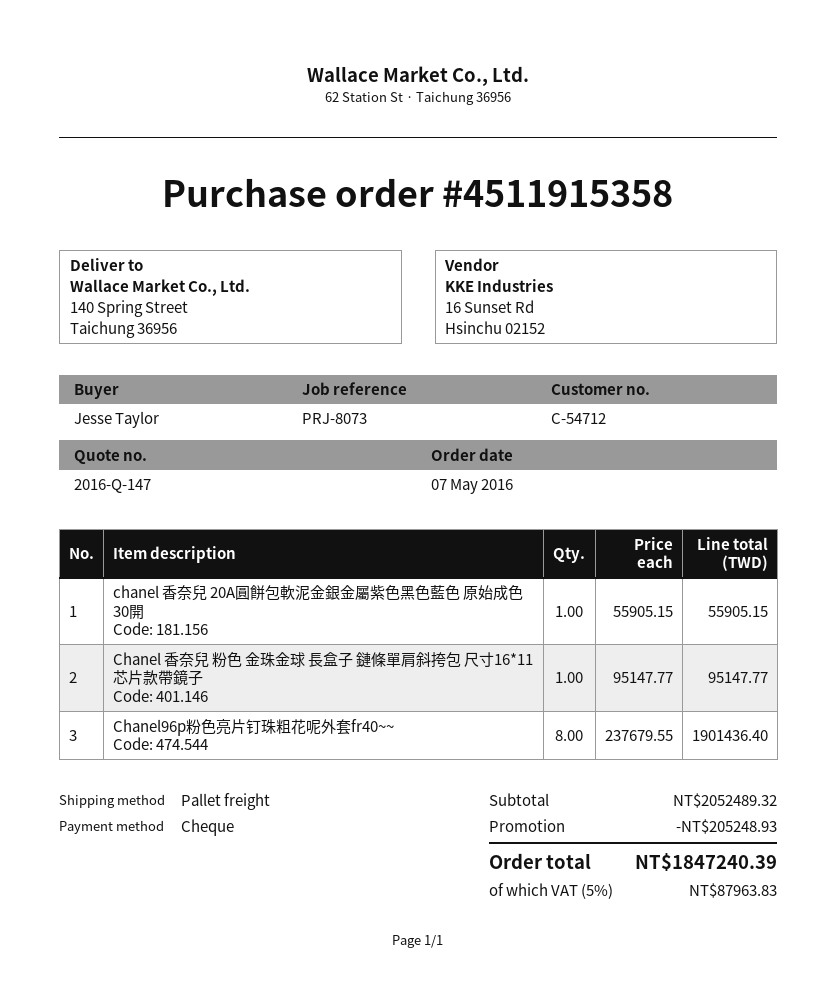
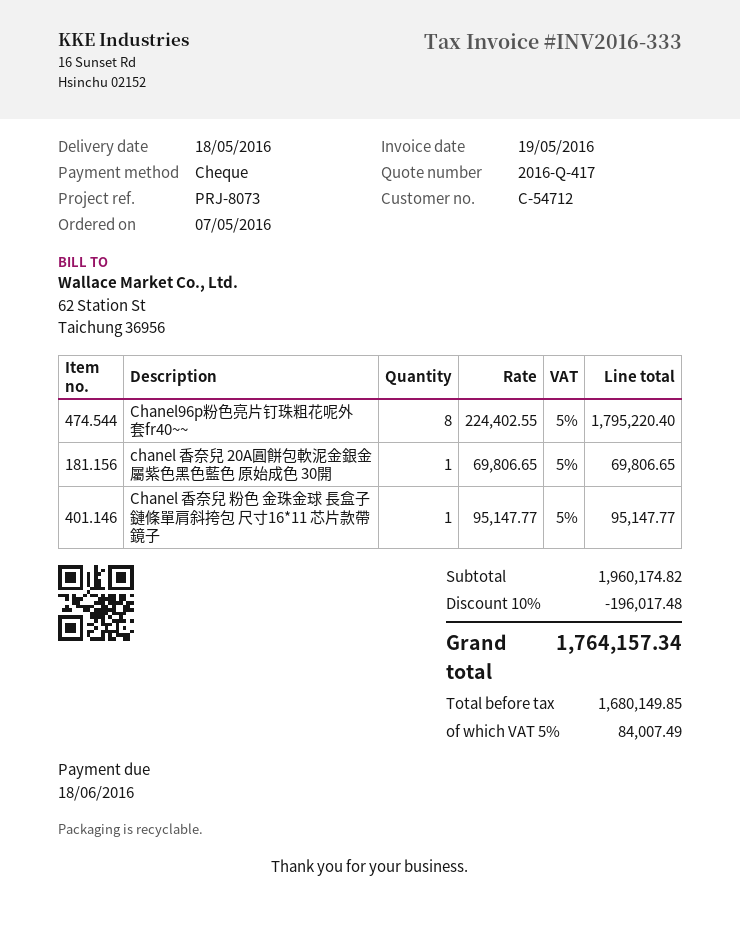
quote number: 2016-Q-147 -> 2016-Q-417
chanel 香奈兒 20A圓餅包軟泥金銀金屬紫色黑色藍色 原始成色 30開: 1 x 55905.15 = 55905.15 -> 1 x 69806.65 = 69806.65
Chanel96p粉色亮片钉珠粗花呢外套fr40~~: 8 x 237679.55 = 1901436.40 -> 8 x 224402.55 = 1795220.40
subtotal: 2052489.32 -> 1960174.82
discount: 205248.93 -> 196017.48
tax: 5% = 87963.83 -> 5% = 84007.49
total: 1847240.39 -> 1764157.34

